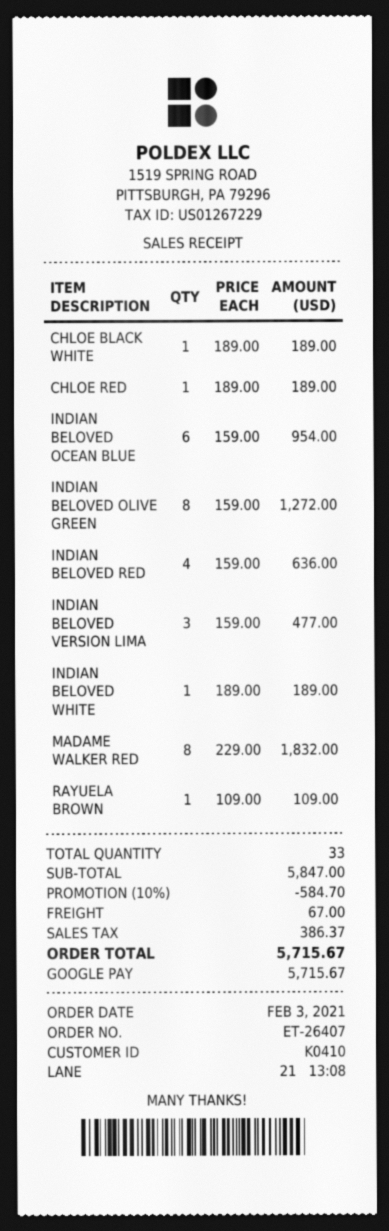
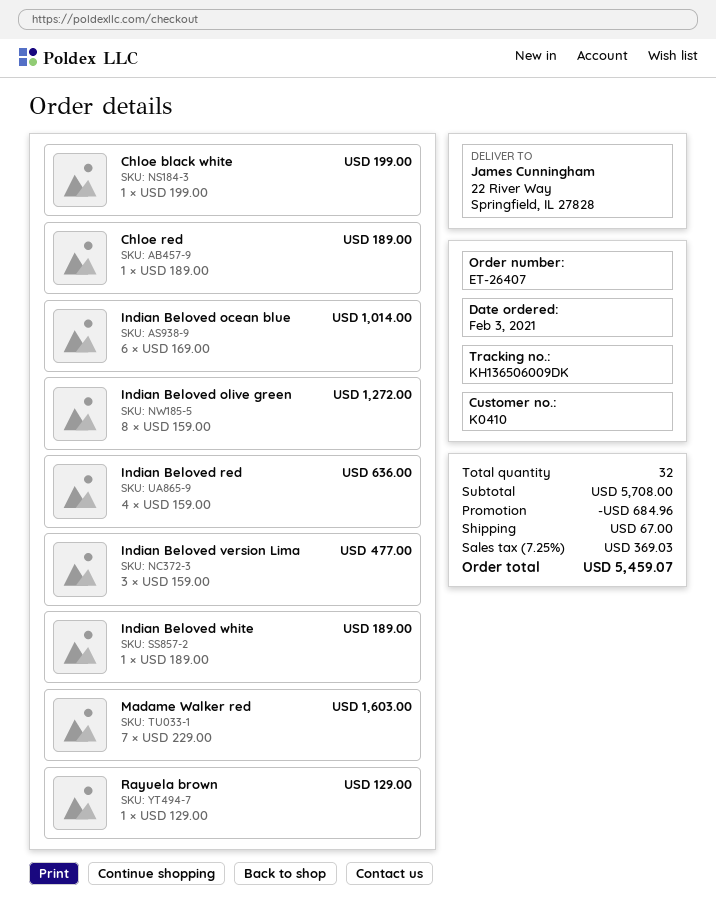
CHLOE BLACK WHITE: 1 x 189.00 = 189.00 -> 1 x 199.00 = 199.00
INDIAN BELOVED OCEAN BLUE: 6 x 159.00 = 954.00 -> 6 x 169.00 = 1014.00
MADAME WALKER RED: 8 x 229.00 = 1832.00 -> 7 x 229.00 = 1603.00
RAYUELA BROWN: 1 x 109.00 = 109.00 -> 1 x 129.00 = 129.00
total quantity: 33 -> 32
subtotal: 5847.00 -> 5708.00
discount: 584.70 -> 684.96
tax: 386.37 -> 369.03
total: 5715.67 -> 5459.07

